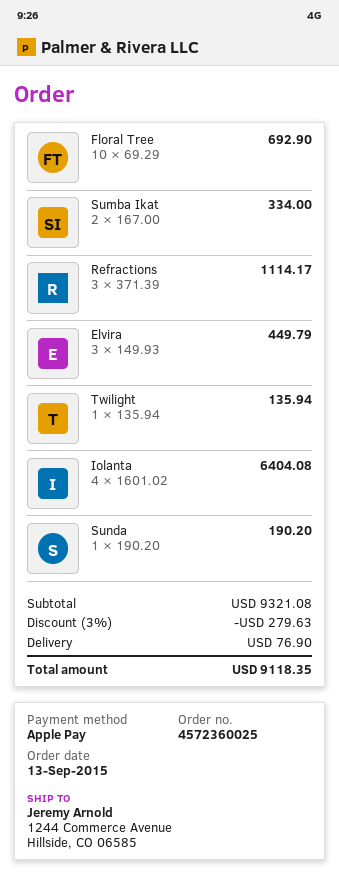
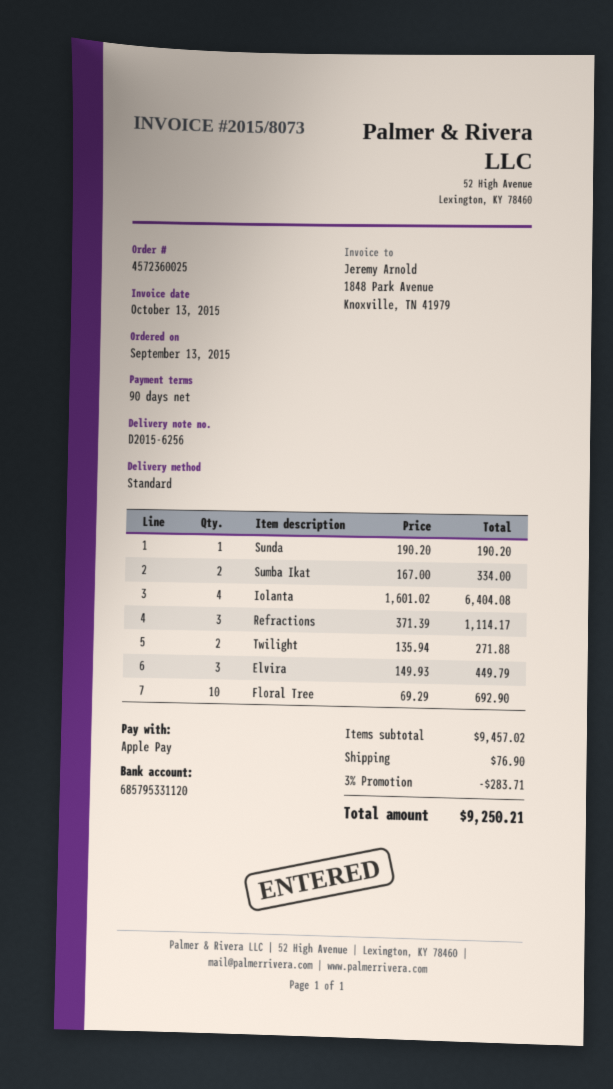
Twilight: 1 x 135.94 = 135.94 -> 2 x 135.94 = 271.88
subtotal: 9321.08 -> 9457.02
discount: 3% = 279.63 -> 3% = 283.71
total: 9118.35 -> 9250.21

